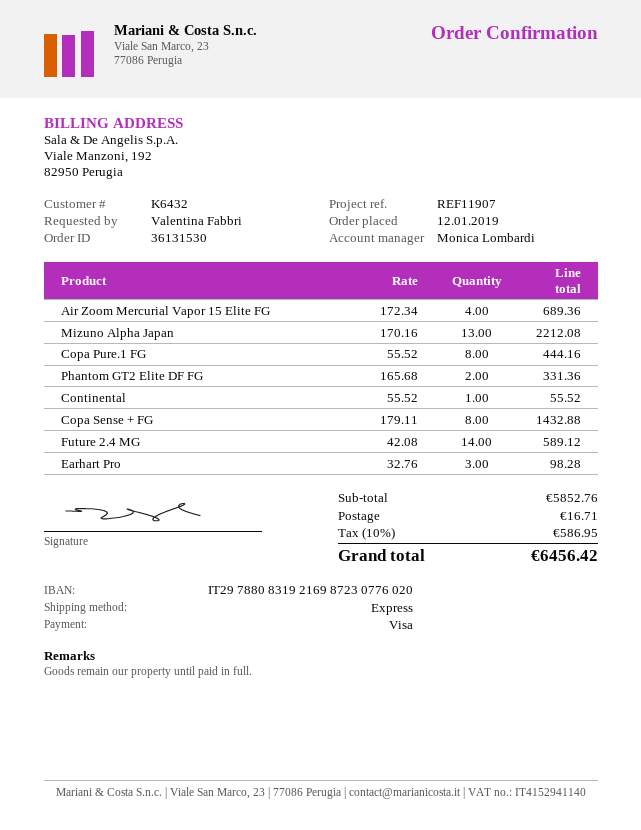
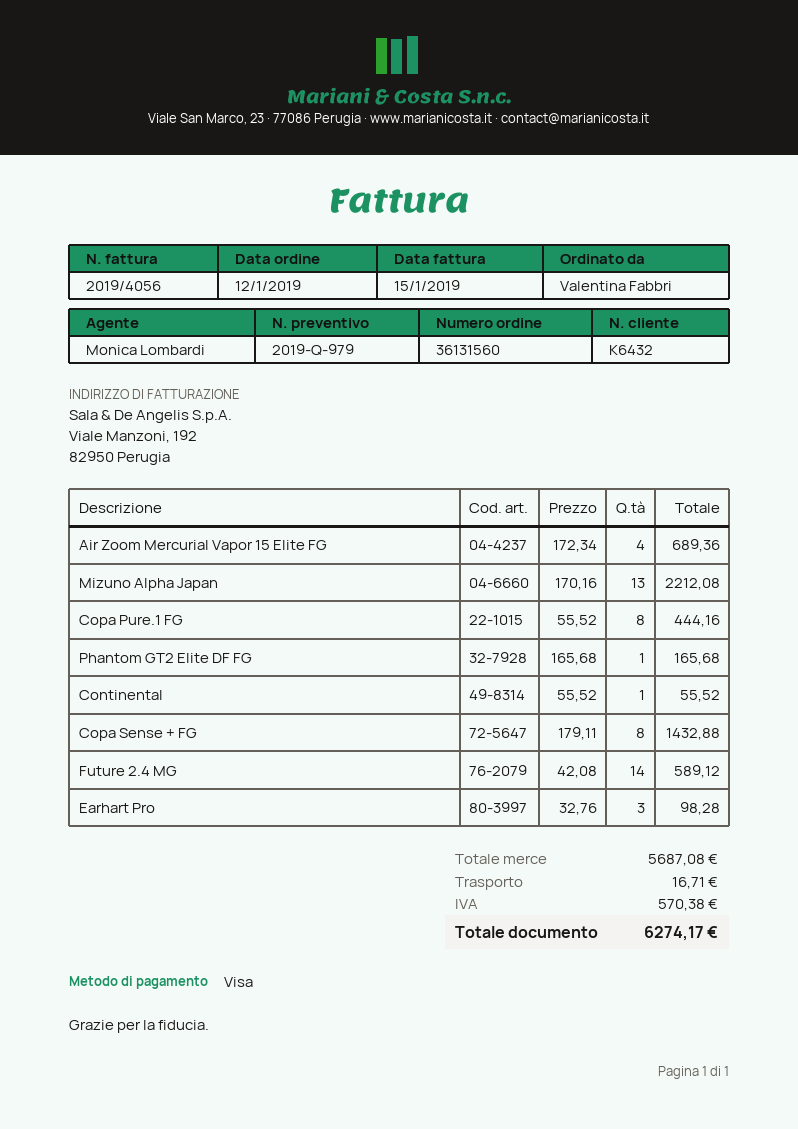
order number: 36131530 -> 36131560
Phantom GT2 Elite DF FG: 2 x 165.68 = 331.36 -> 1 x 165.68 = 165.68
subtotal: 5852.76 -> 5687.08
tax: 586.95 -> 570.38
total: 6456.42 -> 6274.17

